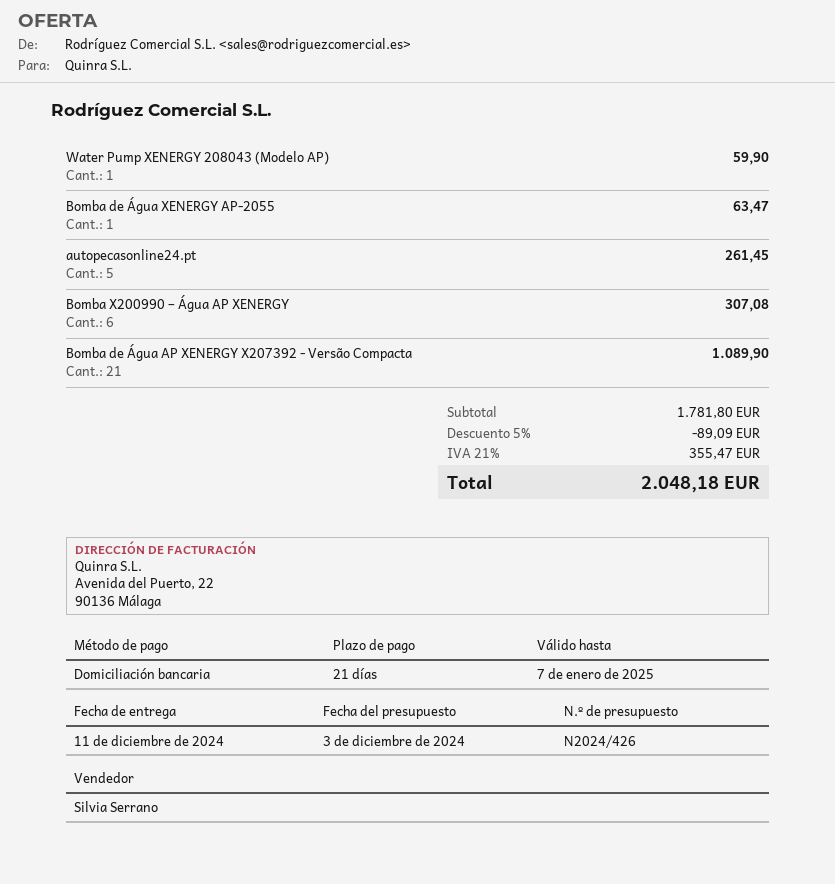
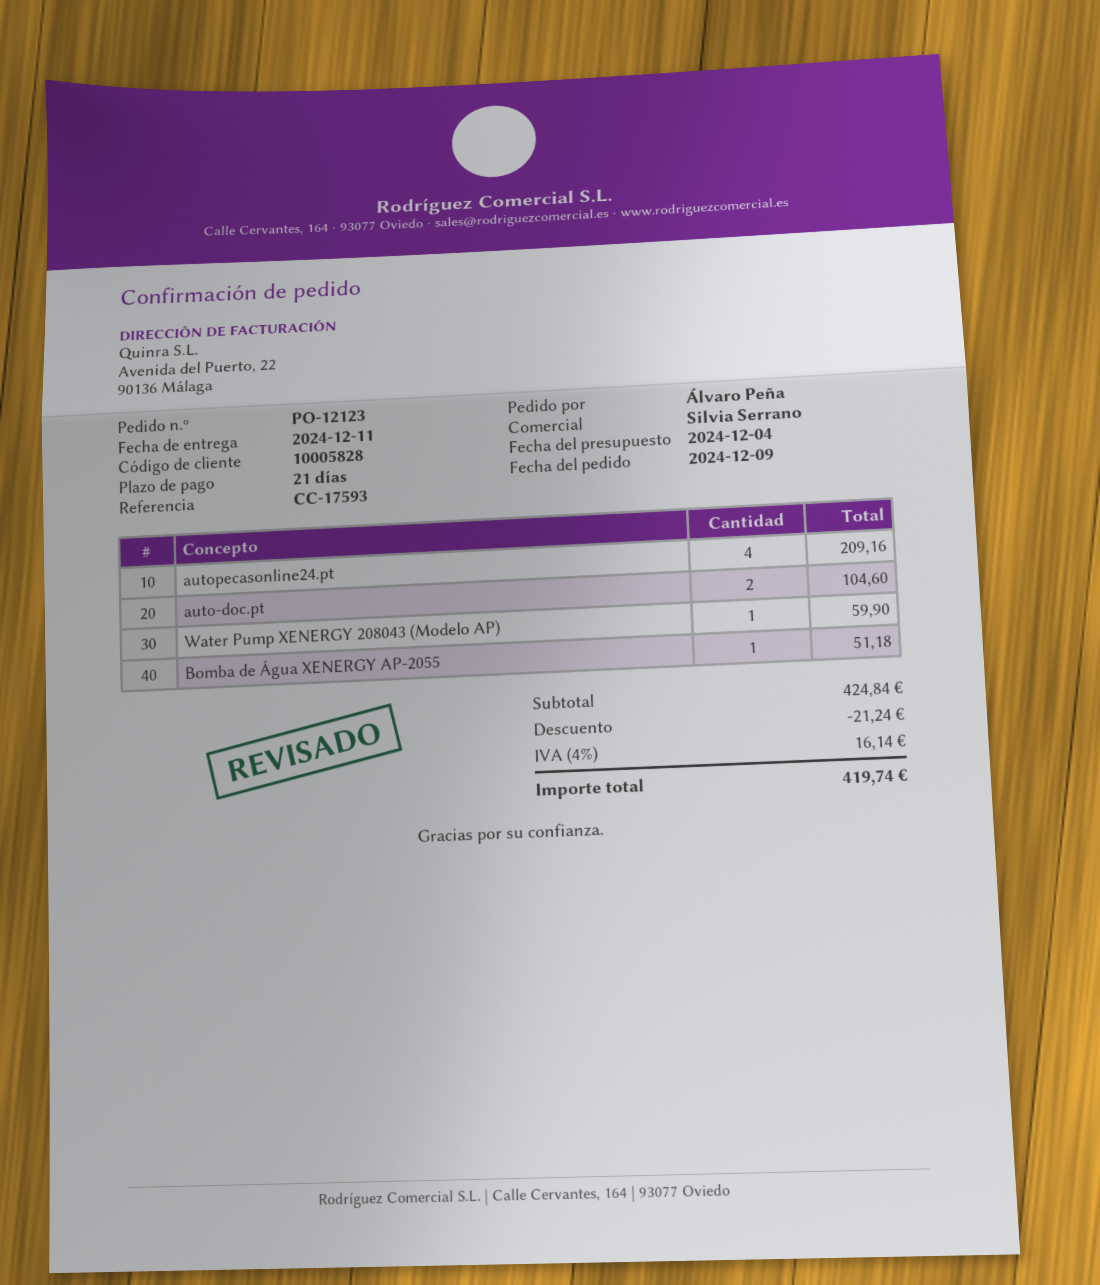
quote date: 2024-12-03 -> 2024-12-04
Bomba de Água XENERGY AP-2055: 1 for 63.47 -> 1 for 51.18
autopecasonline24.pt: 5 for 261.45 -> 4 for 209.16
Bomba X200990 – Água AP XENERGY: 6 for 307.08 -> none
Bomba de Água AP XENERGY X207392 - Versão Compacta: 21 for 1089.90 -> none
auto-doc.pt: none -> 2 for 104.60
subtotal: 1781.80 -> 424.84
discount: 89.09 -> 21.24
tax: 21% = 355.47 -> 4% = 16.14
total: 2048.18 -> 419.74

